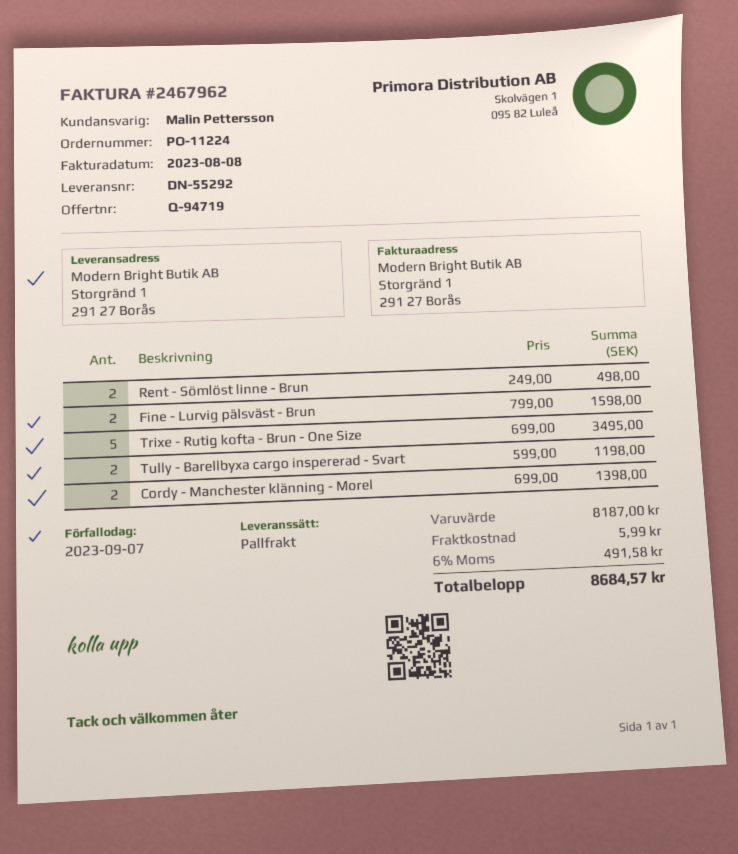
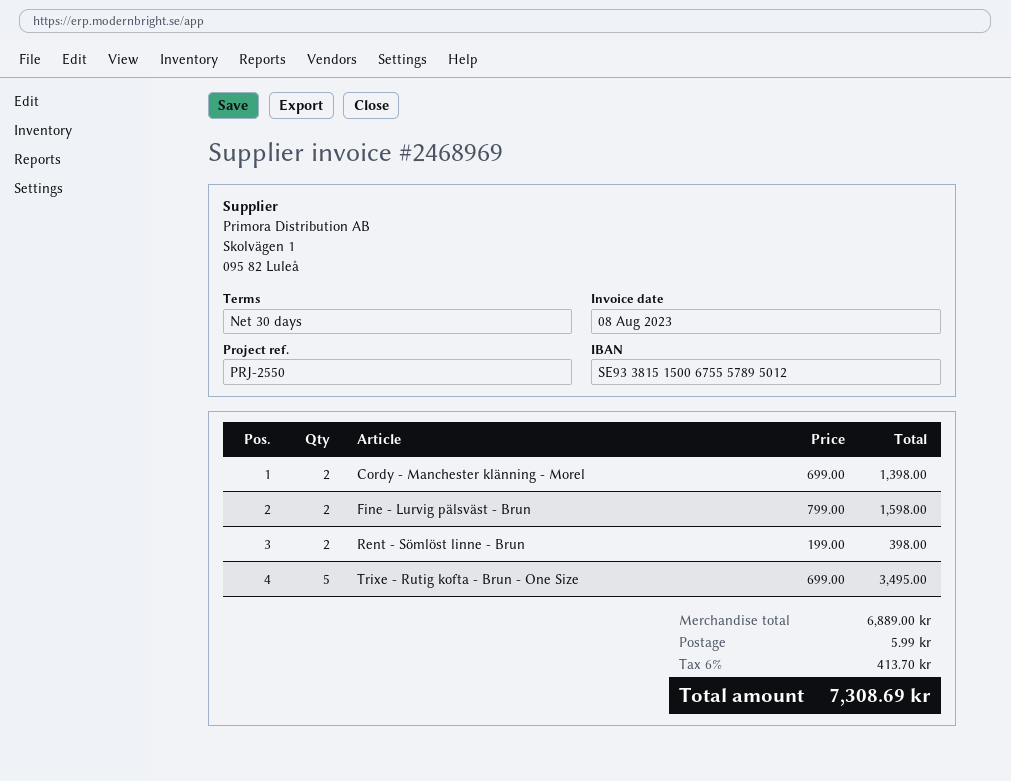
invoice number: 2467962 -> 2468969
Rent - Sömlöst linne - Brun: 2 x 249.00 = 498.00 -> 2 x 199.00 = 398.00
Tully - Barellbyxa cargo inspererad - Svart: 2 x 599.00 = 1198.00 -> none
subtotal: 8187.00 -> 6889.00
tax: 6% = 491.58 -> 6% = 413.70
total: 8684.57 -> 7308.69

